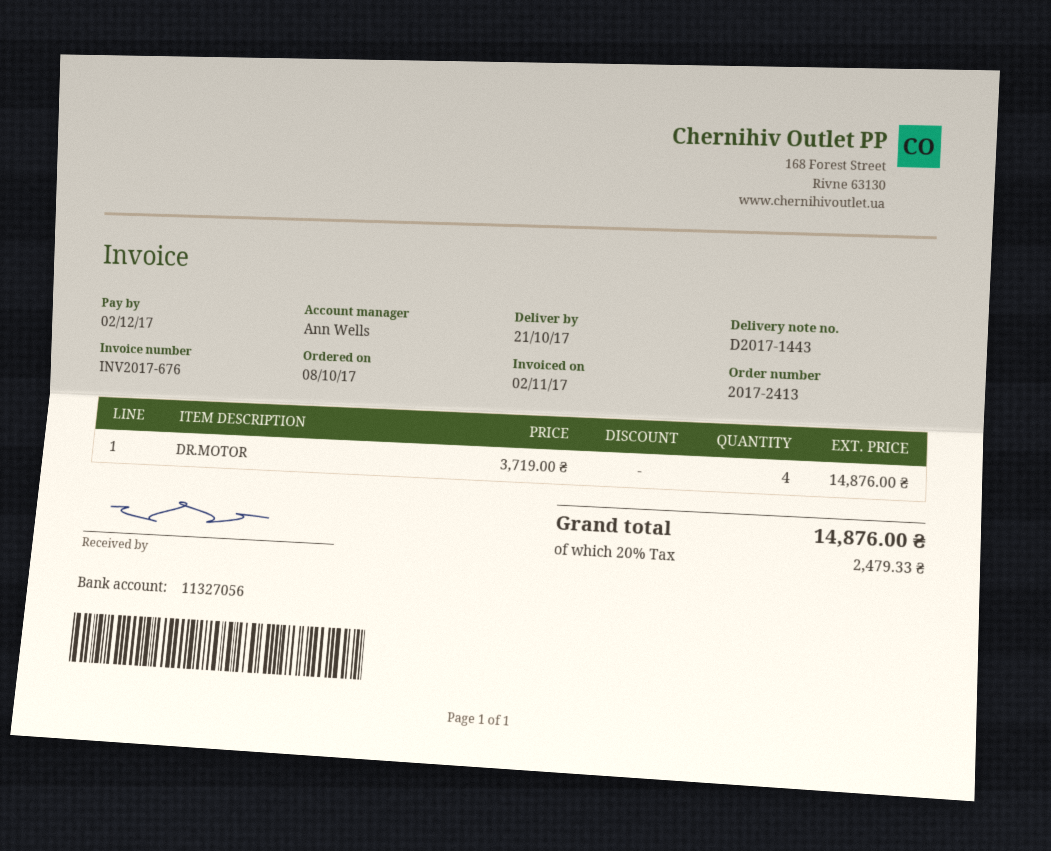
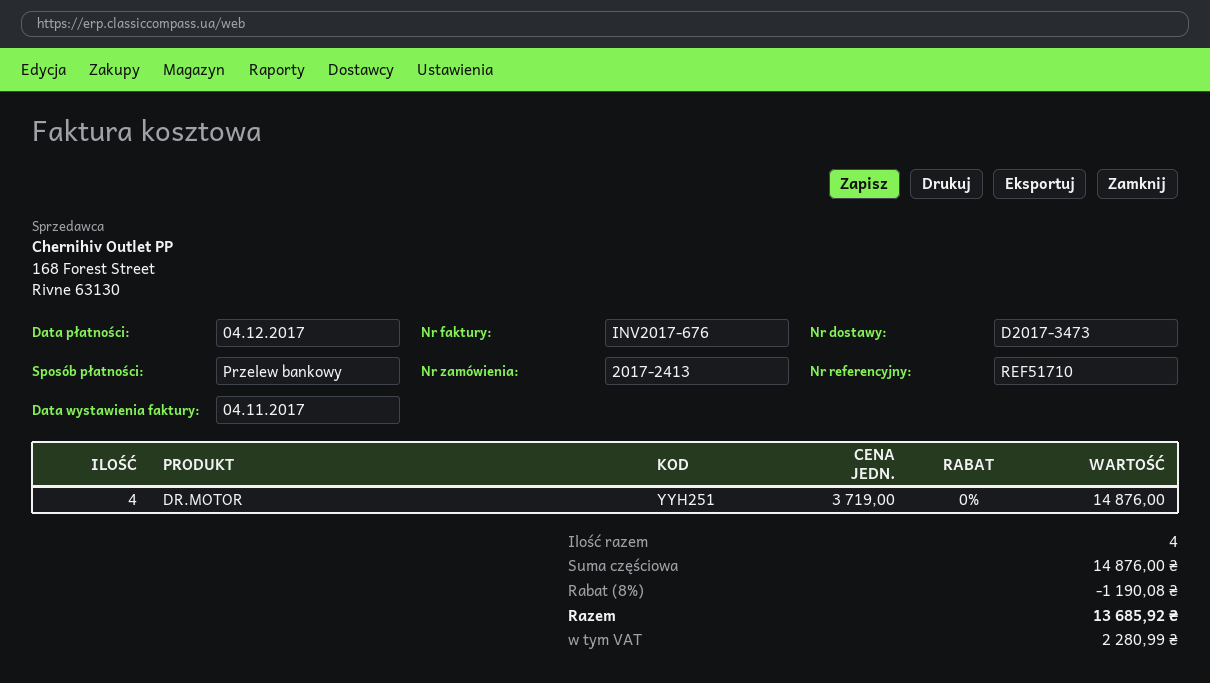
delivery note number: D2017-1443 -> D2017-3473
invoice date: 2017-11-02 -> 2017-11-04
due date: 2017-12-02 -> 2017-12-04
discount: none -> 8% = 1190.08
tax: 2479.33 -> 2280.99
total: 14876.00 -> 13685.92

